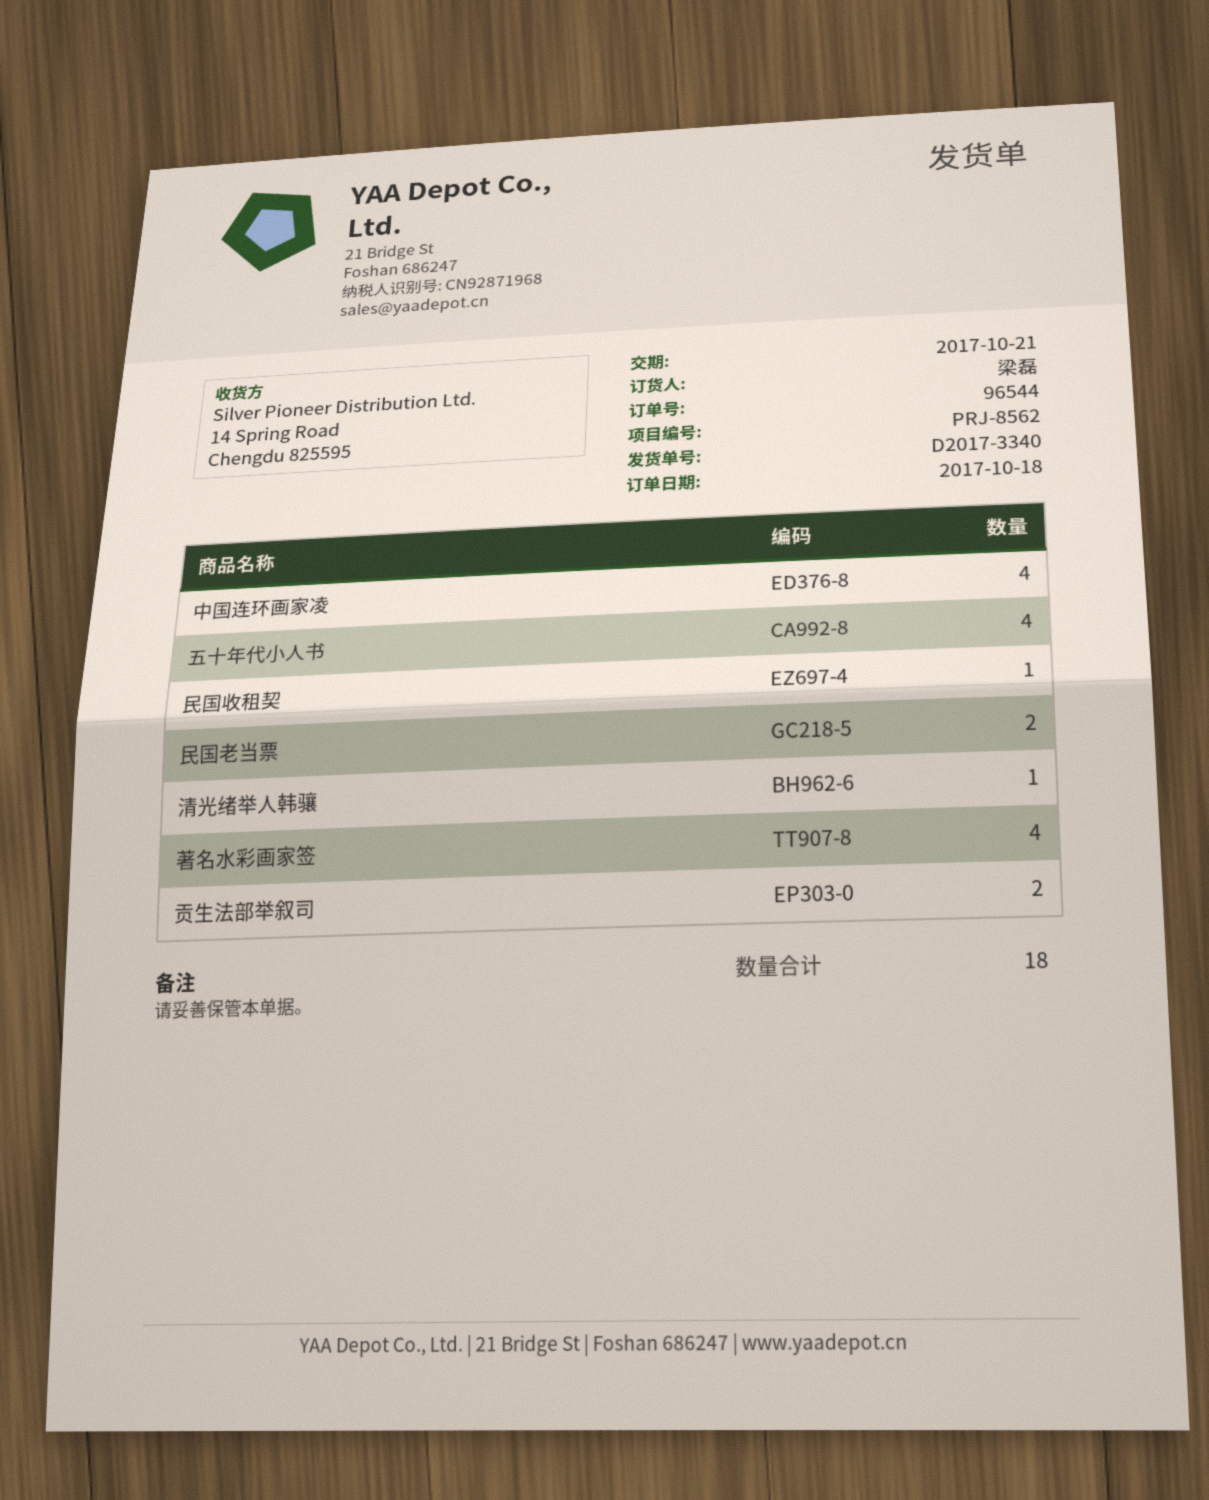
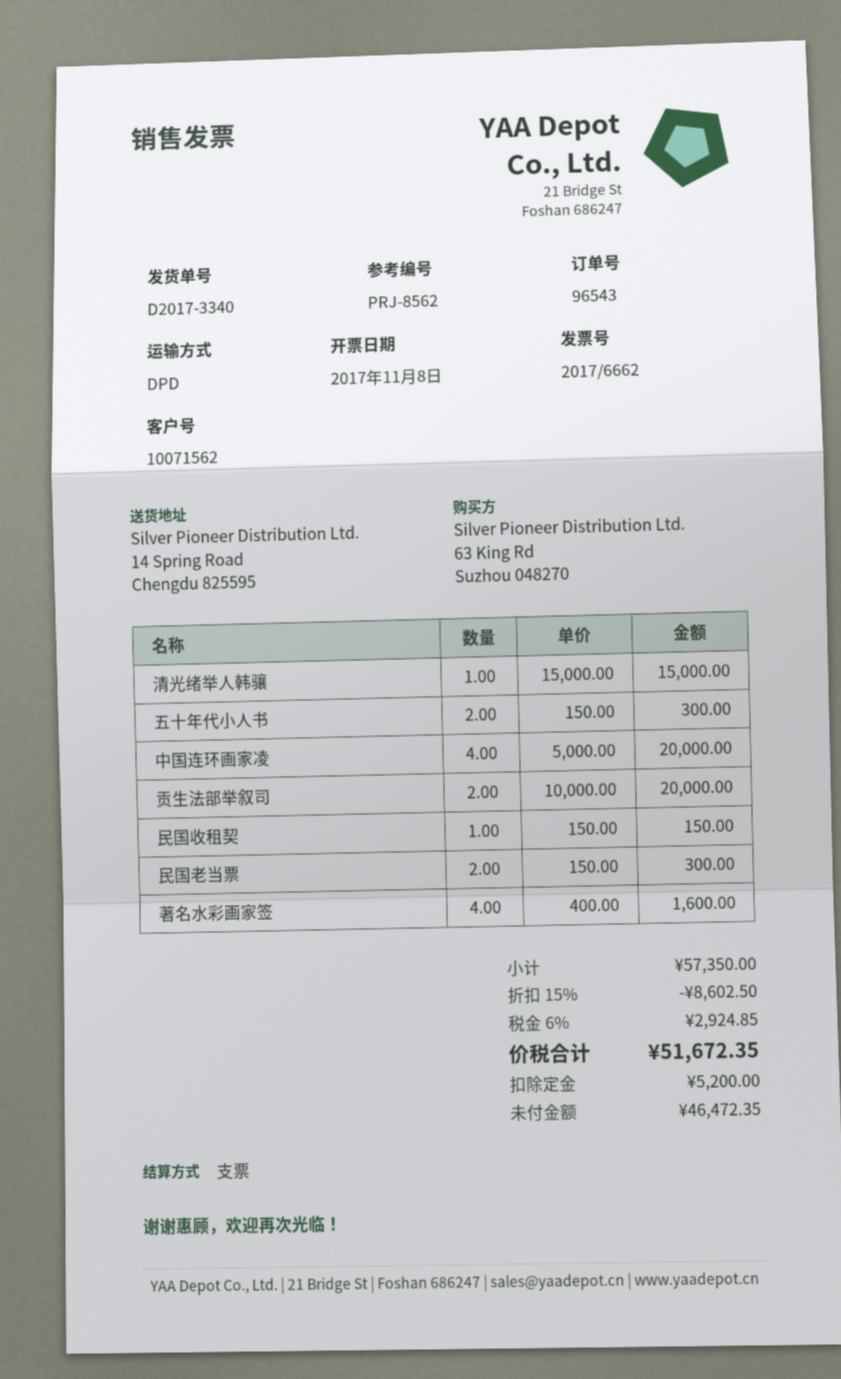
order number: 96544 -> 96543
五十年代小人书: 4 -> 2

